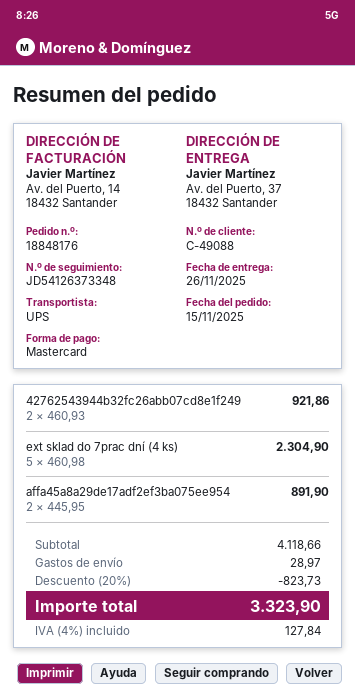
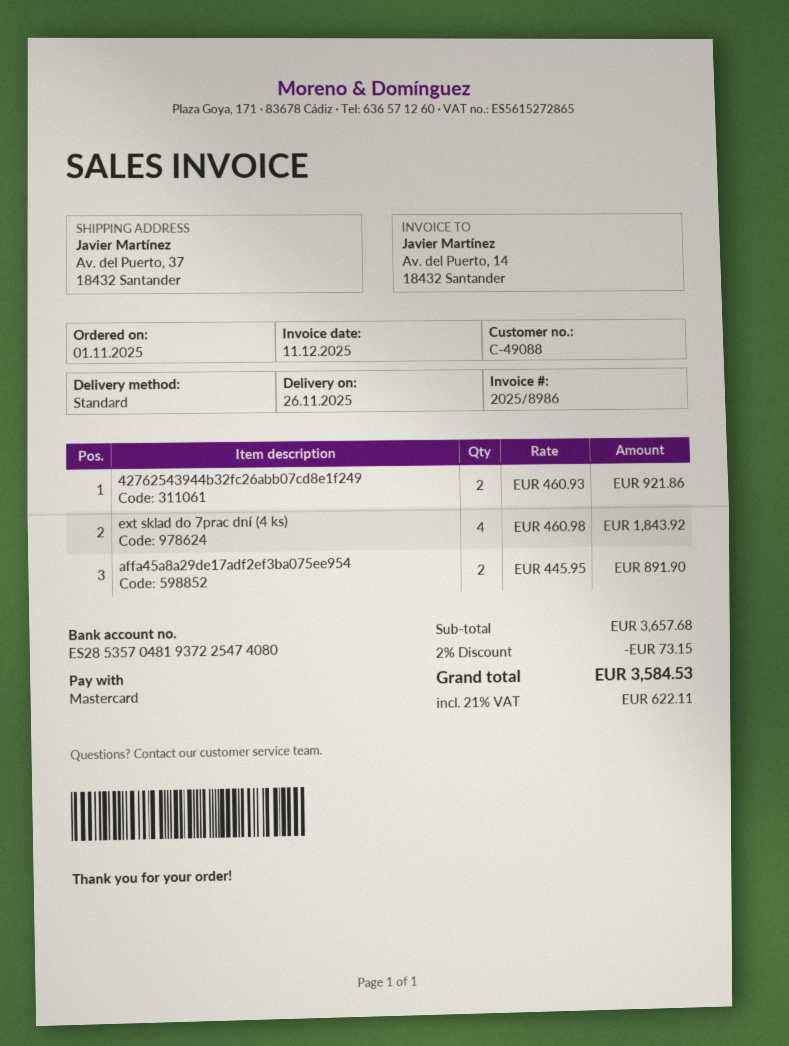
order date: 2025-11-15 -> 2025-11-01
shipping method: UPS -> standard
ext sklad do 7prac dní (4 ks): 5 x 460.98 = 2304.90 -> 4 x 460.98 = 1843.92
subtotal: 4118.66 -> 3657.68
discount: 20% = 823.73 -> 2% = 73.15
shipping: 28.97 -> none
tax: 4% = 127.84 -> 21% = 622.11
total: 3323.90 -> 3584.53

